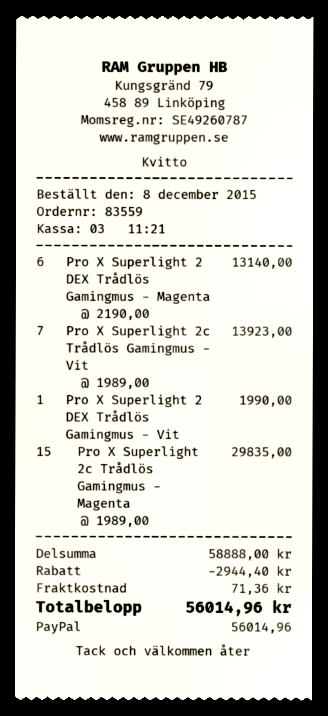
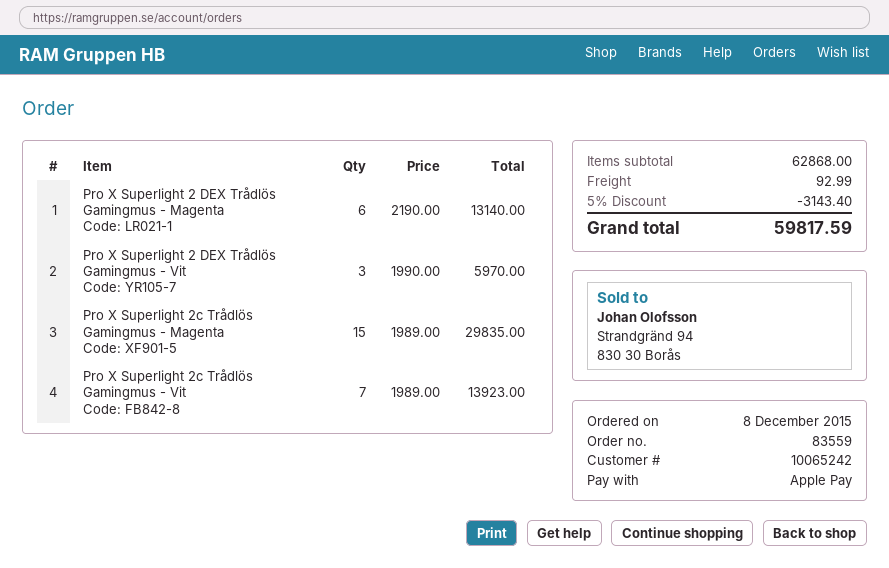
payment method: PayPal -> Apple Pay
Pro X Superlight 2 DEX Trådlös Gamingmus - Vit: 1 x 1990.00 = 1990.00 -> 3 x 1990.00 = 5970.00
subtotal: 58888.00 -> 62868.00
discount: 2944.40 -> 3143.40
shipping: 71.36 -> 92.99
total: 56014.96 -> 59817.59

